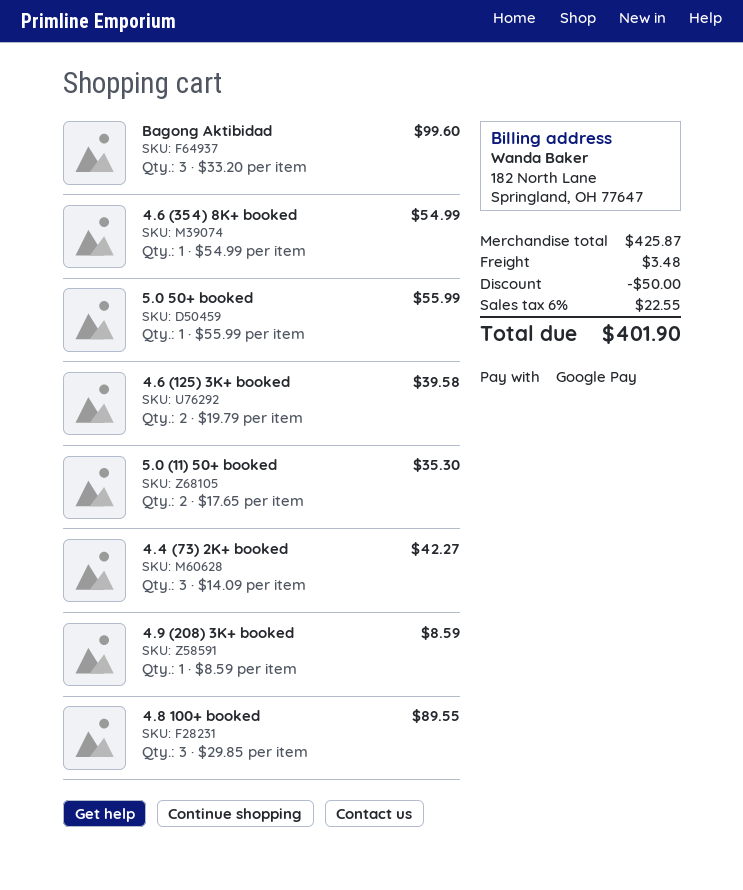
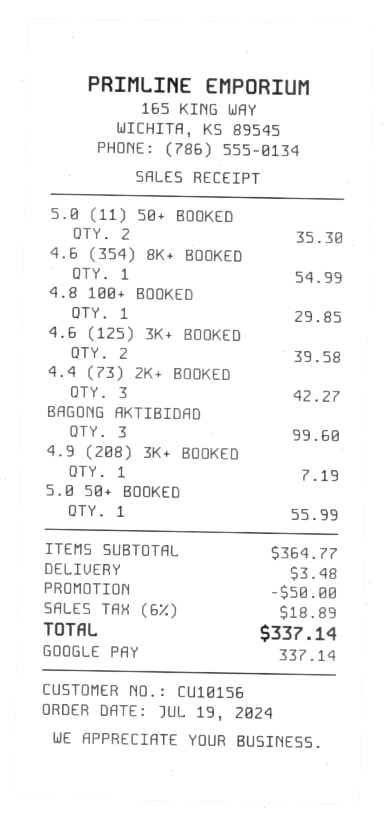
4.9 (208) 3K+ booked: 1 for 8.59 -> 1 for 7.19
4.8 100+ booked: 3 for 89.55 -> 1 for 29.85
subtotal: 425.87 -> 364.77
tax: 6% = 22.55 -> 6% = 18.89
total: 401.90 -> 337.14

